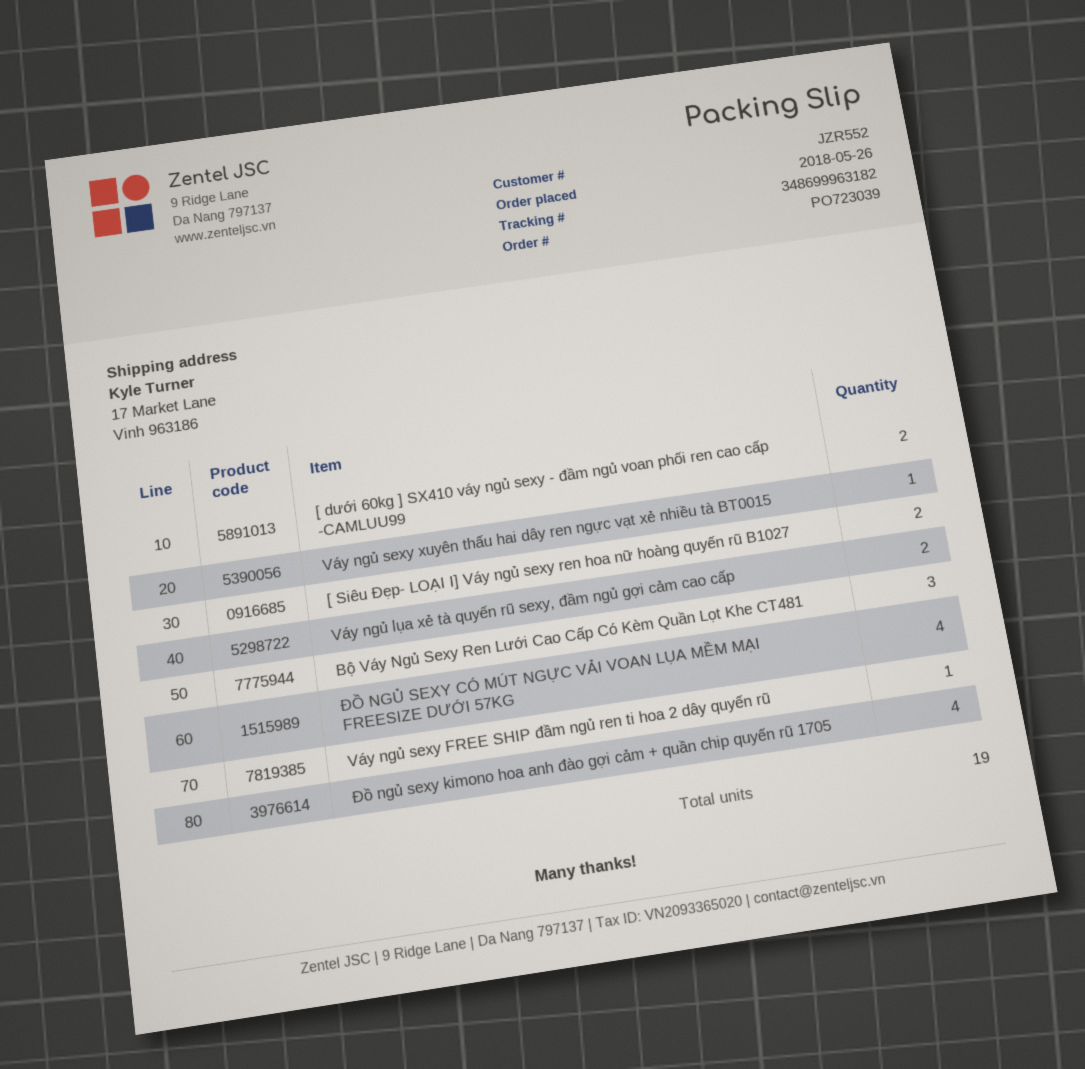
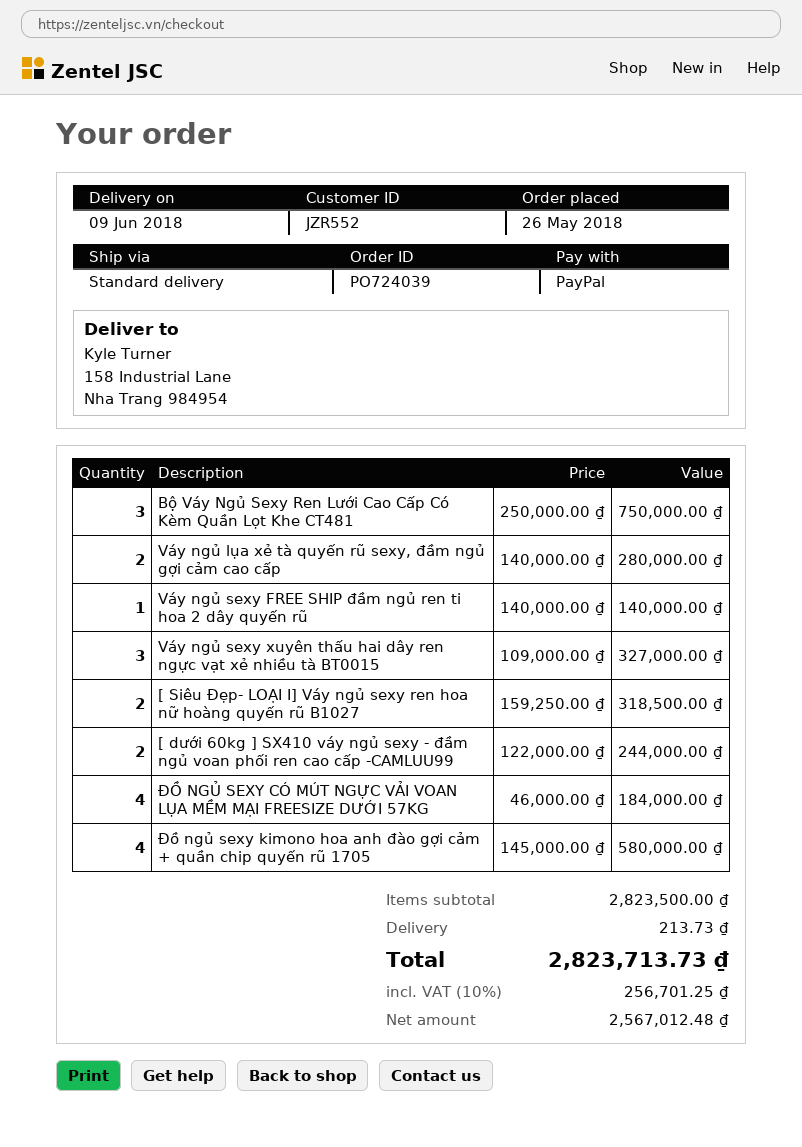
order number: PO723039 -> PO724039
ship to: 17 Market Lane, Vinh 963186 -> 158 Industrial Lane, Nha Trang 984954
Váy ngủ sexy xuyên thấu hai dây ren ngực vạt xẻ nhiều tà BT0015: 1 -> 3

